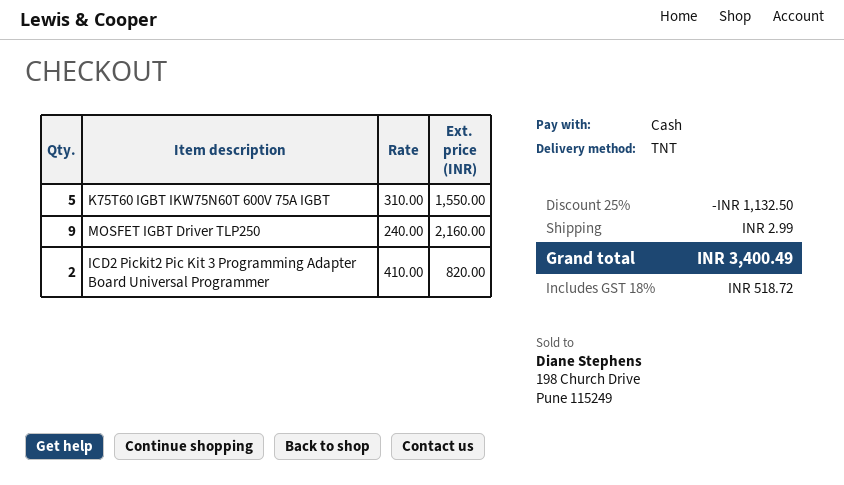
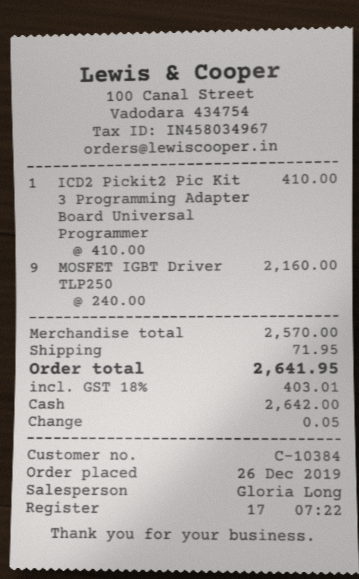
K75T60 IGBT IKW75N60T 600V 75A IGBT: 5 x 310.00 = 1550.00 -> none
ICD2 Pickit2 Pic Kit 3 Programming Adapter Board Universal Programmer: 2 x 410.00 = 820.00 -> 1 x 410.00 = 410.00
discount: 25% = 1132.50 -> none
shipping: 2.99 -> 71.95
tax: 18% = 518.72 -> 18% = 403.01
total: 3400.49 -> 2641.95

